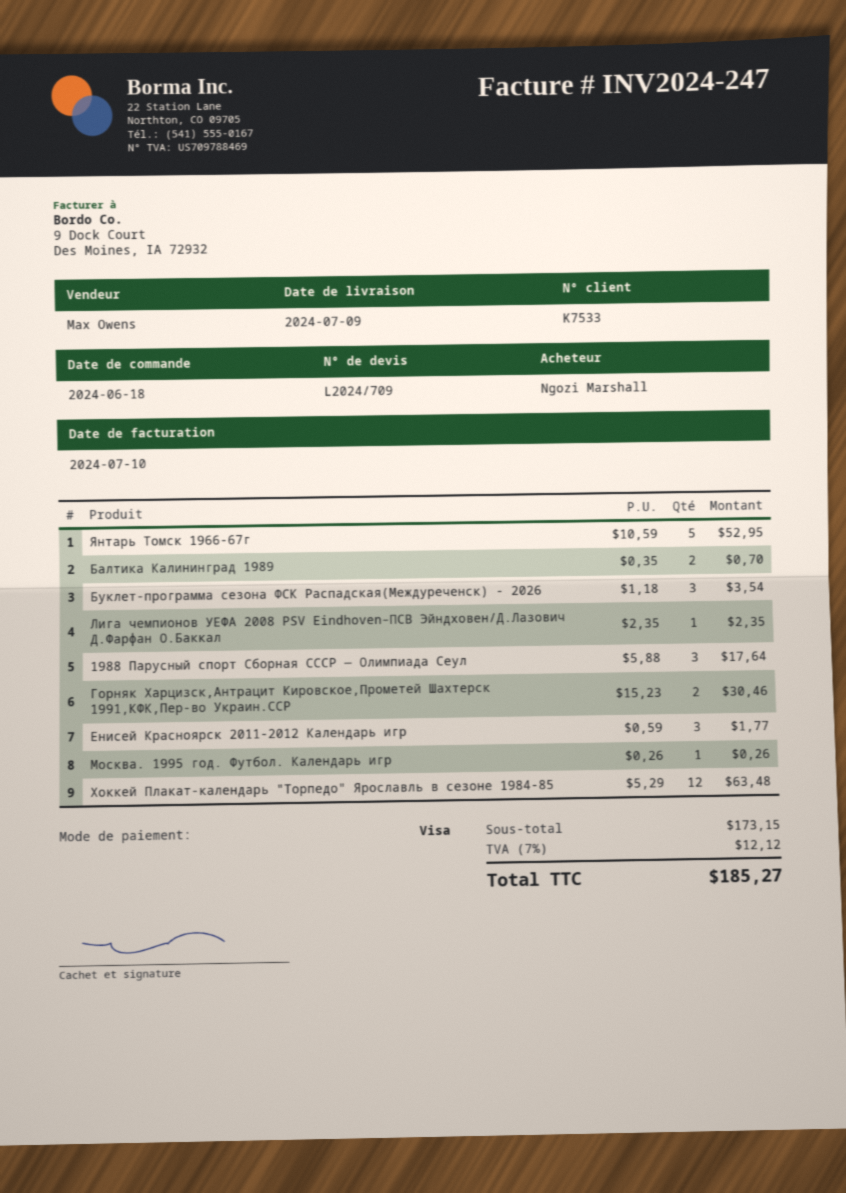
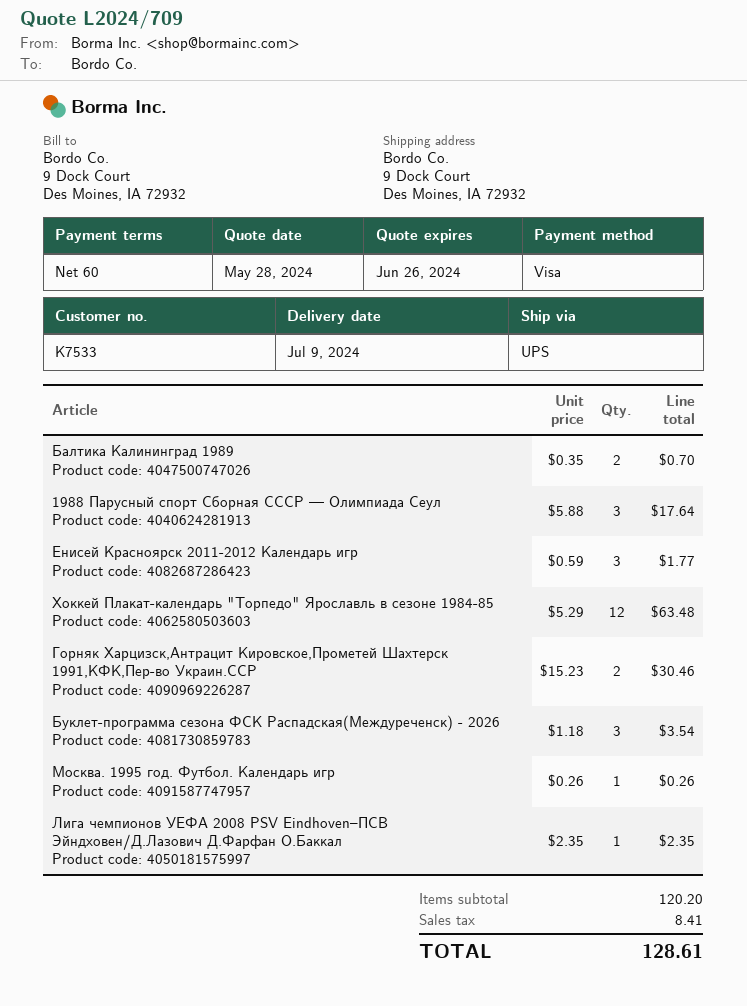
Янтарь Томск 1966-67г: 5 x 10.59 = 52.95 -> none
subtotal: 173.15 -> 120.20
tax: 12.12 -> 8.41
total: 185.27 -> 128.61

